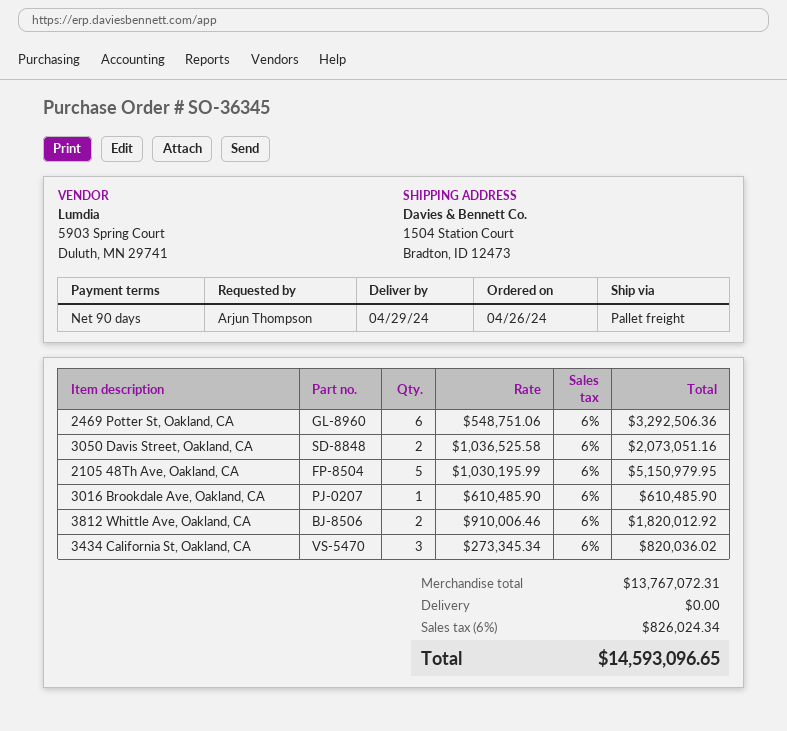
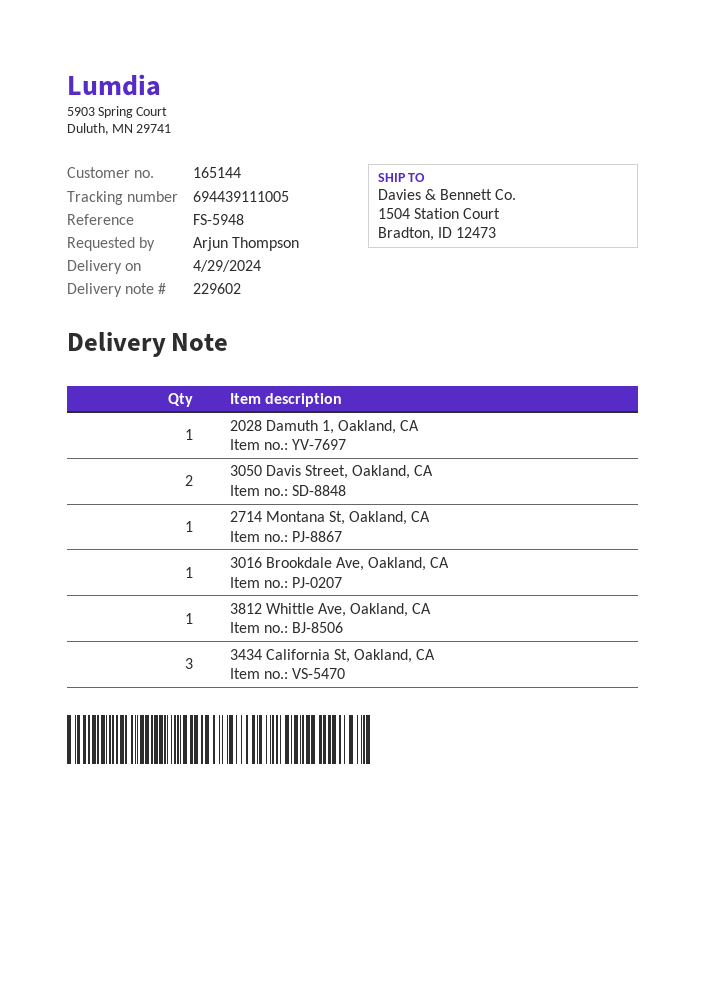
2469 Potter St, Oakland, CA: 6 -> none
2105 48Th Ave, Oakland, CA: 5 -> none
3812 Whittle Ave, Oakland, CA: 2 -> 1
2028 Damuth 1, Oakland, CA: none -> 1
2714 Montana St, Oakland, CA: none -> 1

